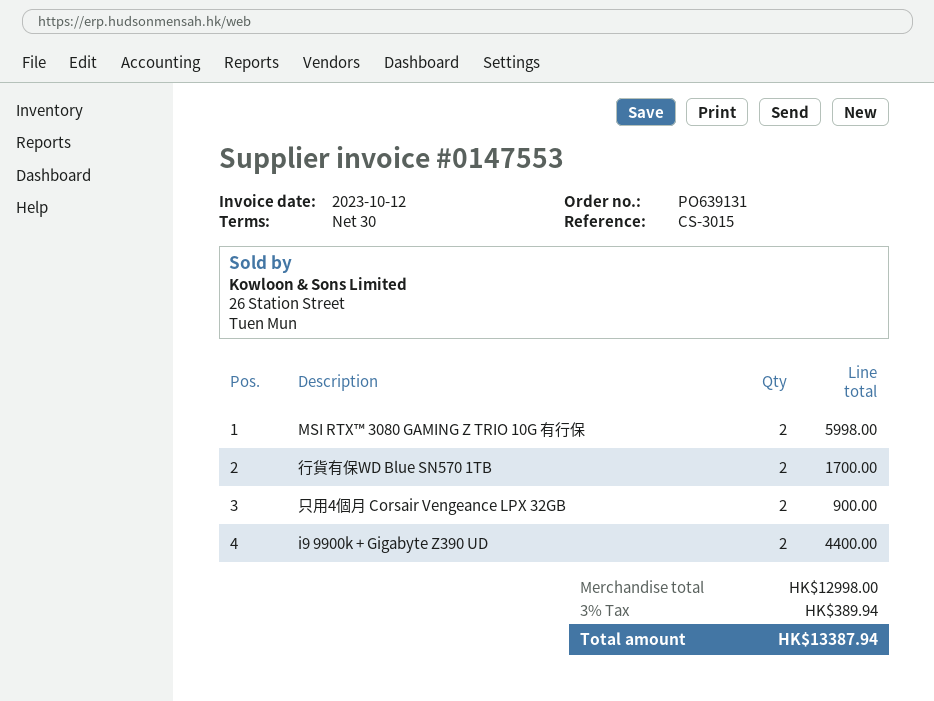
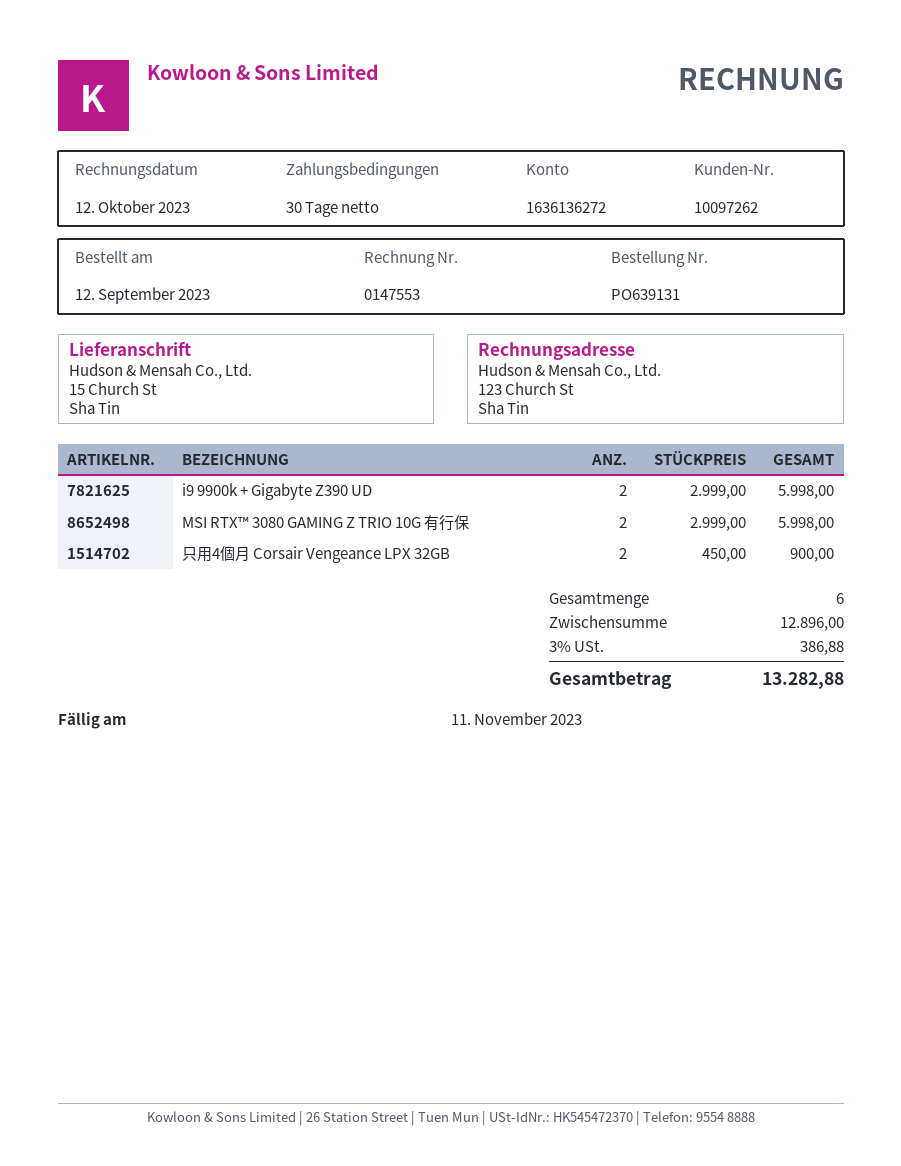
行貨有保WD Blue SN570 1TB: 2 for 1700.00 -> none
i9 9900k + Gigabyte Z390 UD: 2 for 4400.00 -> 2 for 5998.00
subtotal: 12998.00 -> 12896.00
tax: 3% = 389.94 -> 3% = 386.88
total: 13387.94 -> 13282.88

